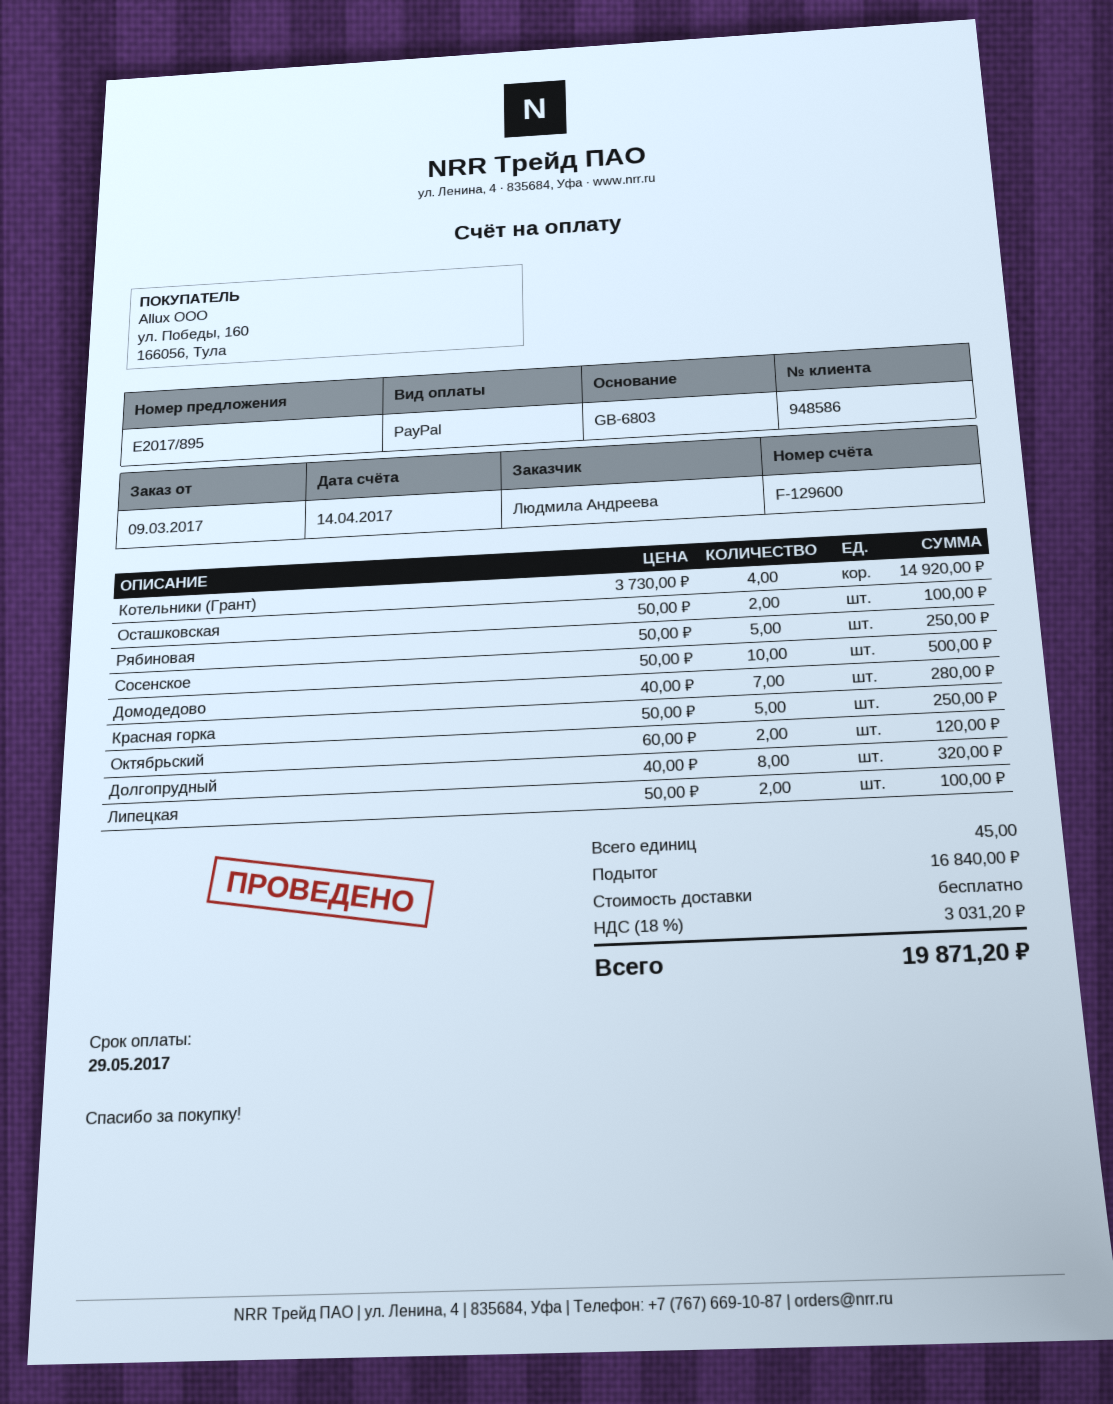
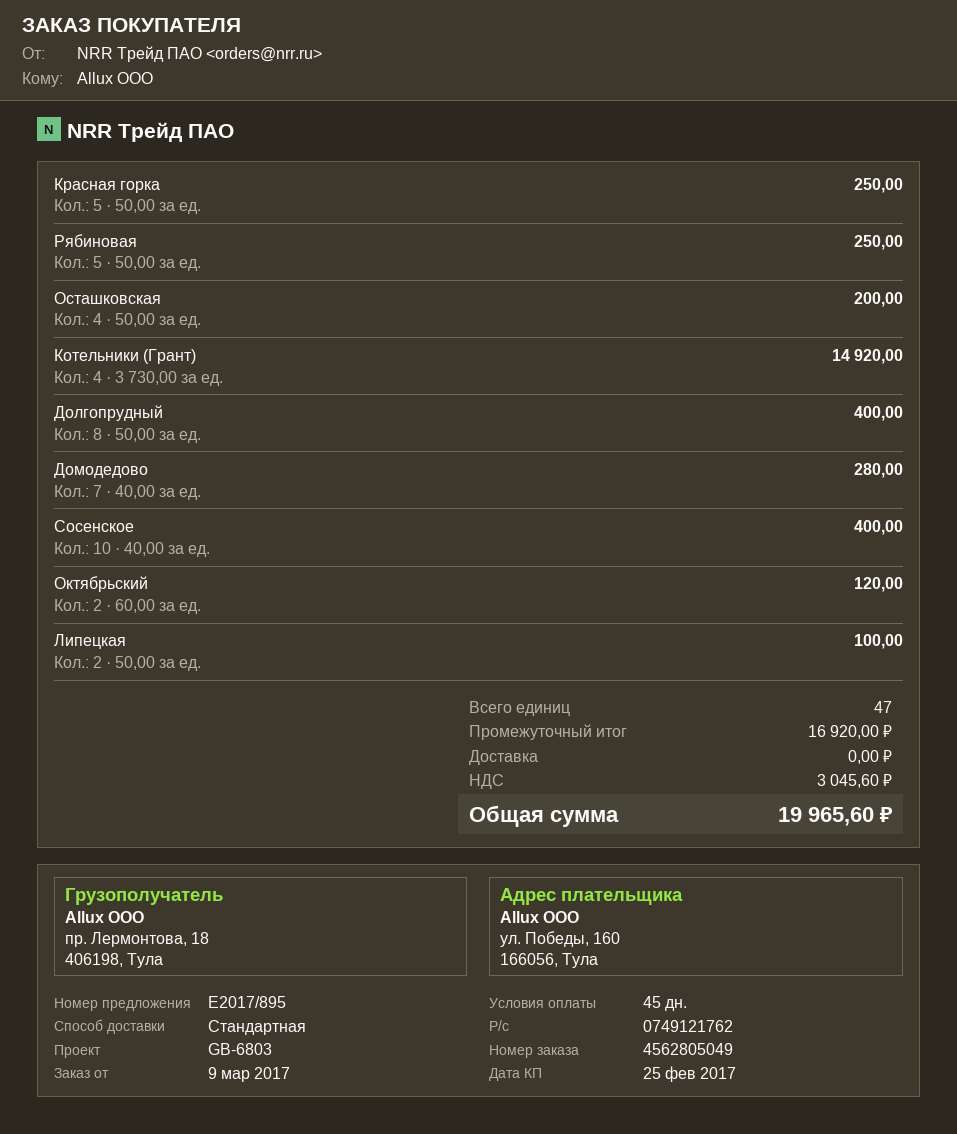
Осташковская: 2 x 50.00 = 100.00 -> 4 x 50.00 = 200.00
Сосенское: 10 x 50.00 = 500.00 -> 10 x 40.00 = 400.00
Долгопрудный: 8 x 40.00 = 320.00 -> 8 x 50.00 = 400.00
total quantity: 45 -> 47
subtotal: 16840.00 -> 16920.00
tax: 3031.20 -> 3045.60
total: 19871.20 -> 19965.60

